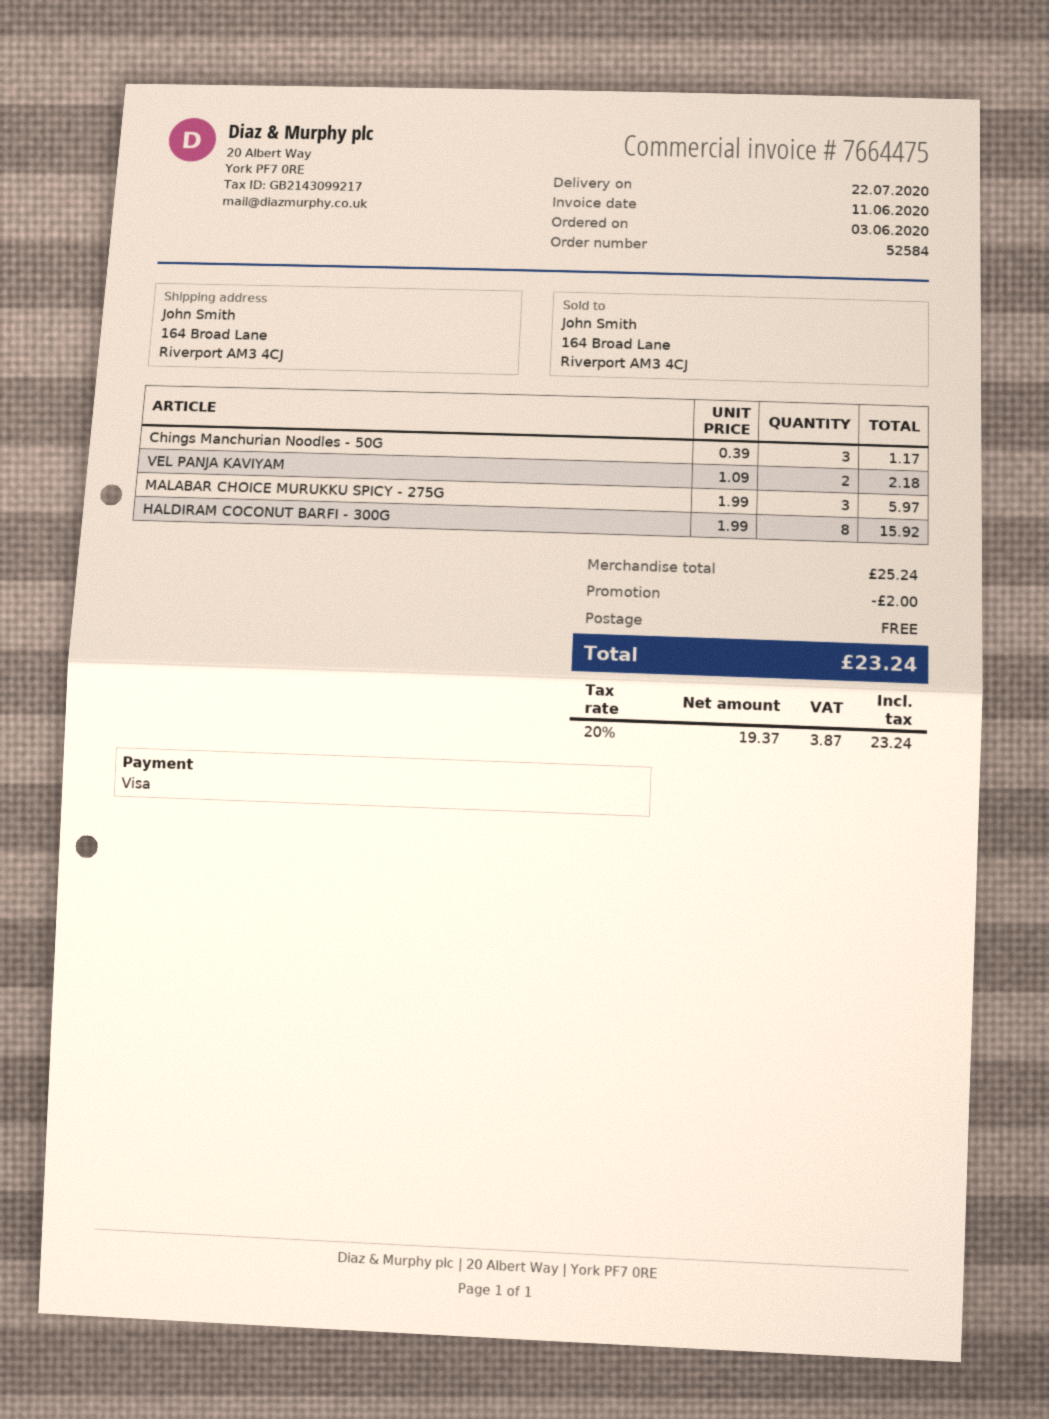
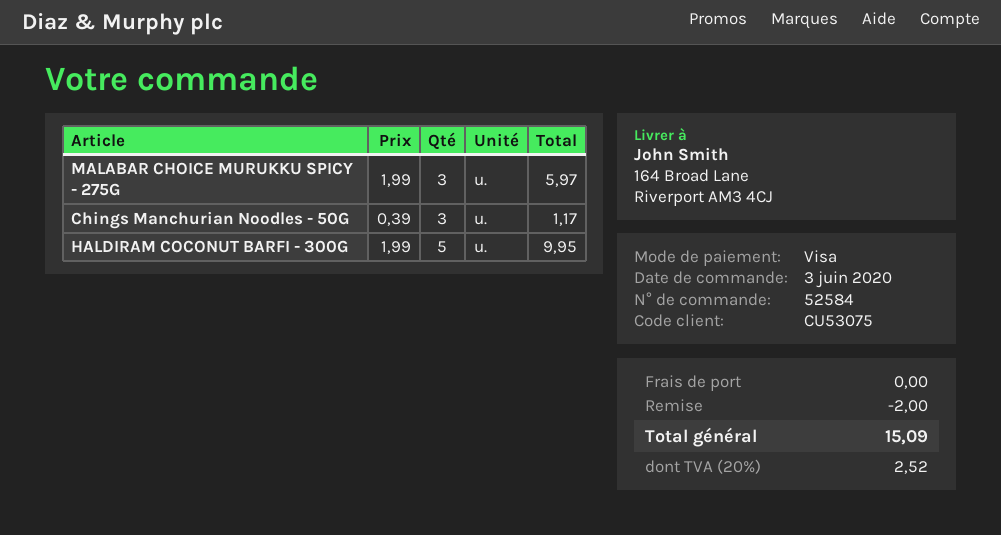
VEL PANJA KAVIYAM: 2 x 1.09 = 2.18 -> none
HALDIRAM COCONUT BARFI - 300G: 8 x 1.99 = 15.92 -> 5 x 1.99 = 9.95
tax: 20% = 3.87 -> 20% = 2.52
total: 23.24 -> 15.09

